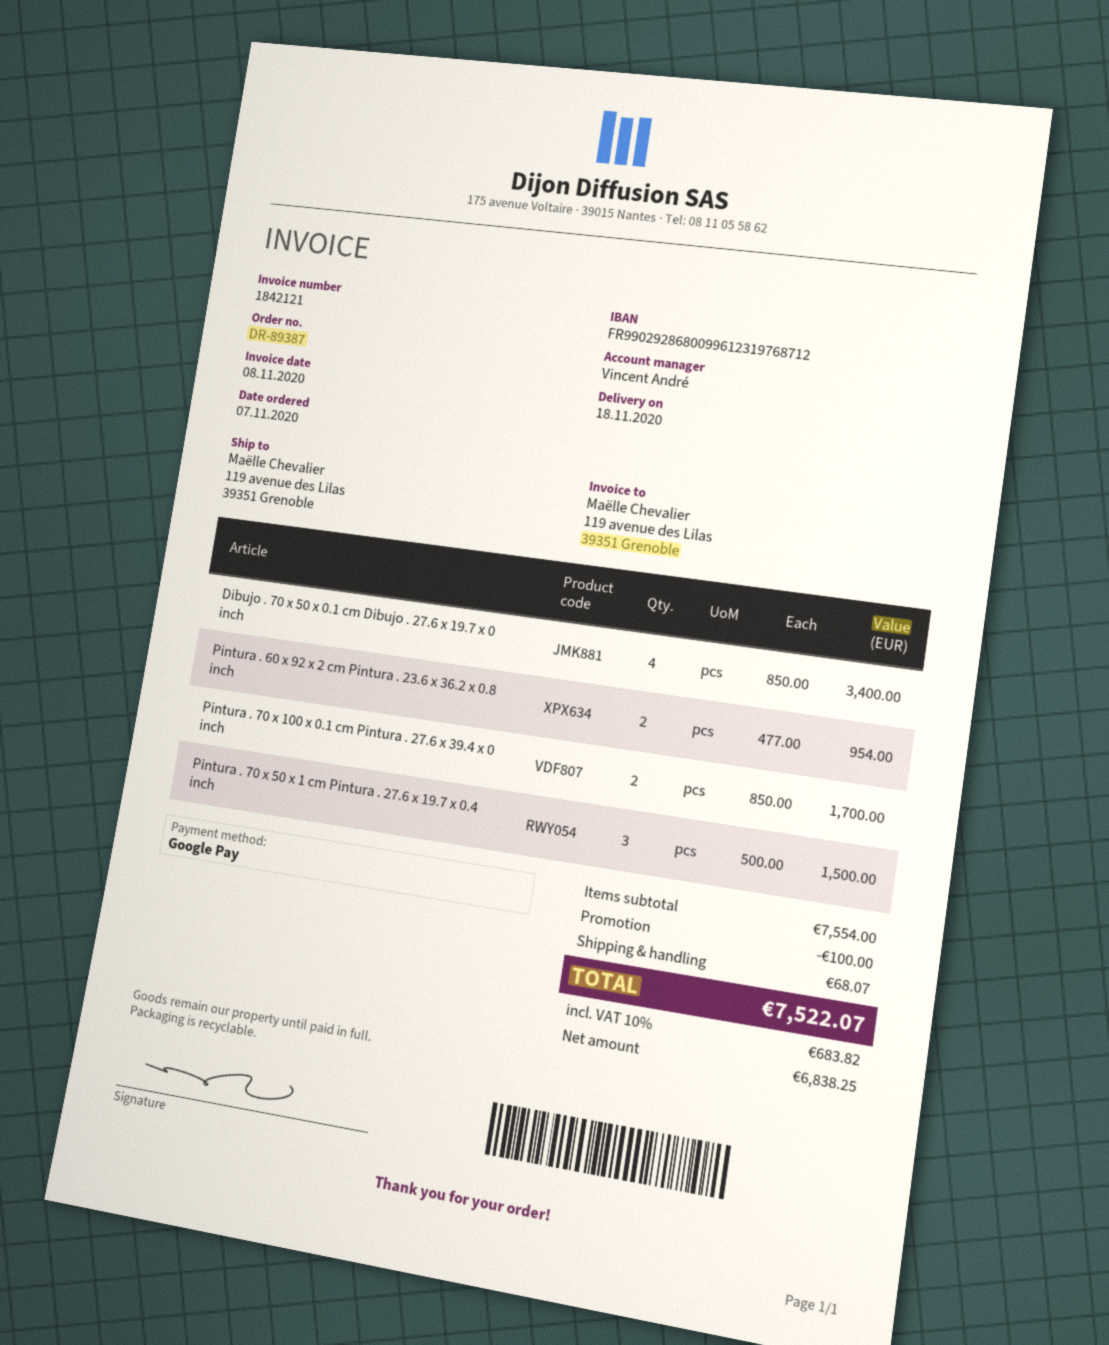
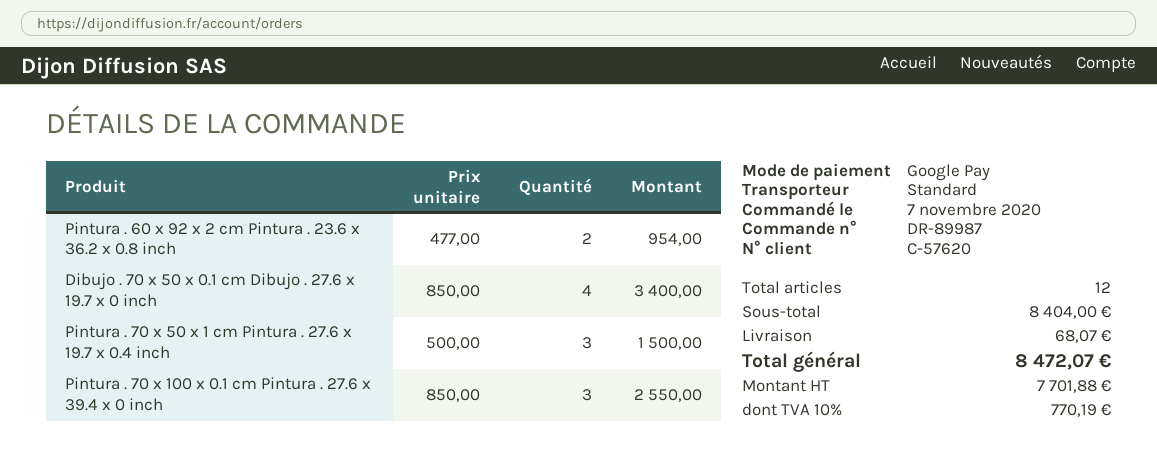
order number: DR-89387 -> DR-89987
Pintura . 70 x 100 x 0.1 cm Pintura . 27.6 x 39.4 x 0 inch: 2 x 850.00 = 1700.00 -> 3 x 850.00 = 2550.00
subtotal: 7554.00 -> 8404.00
discount: 100.00 -> none
net: 6838.25 -> 7701.88
tax: 10% = 683.82 -> 10% = 770.19
total: 7522.07 -> 8472.07

